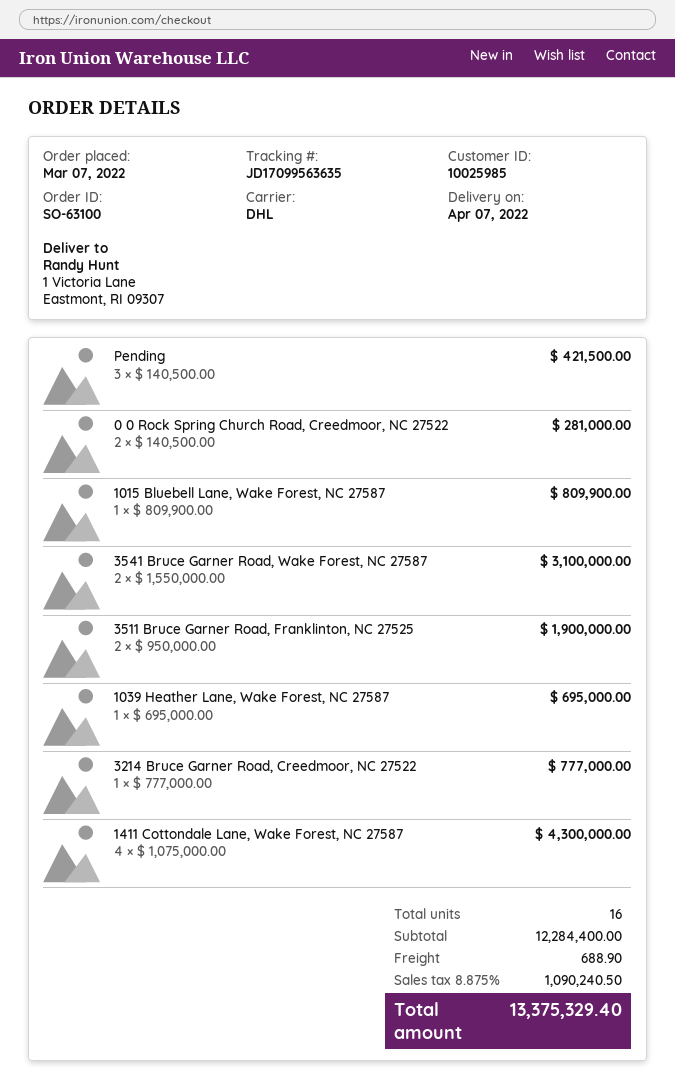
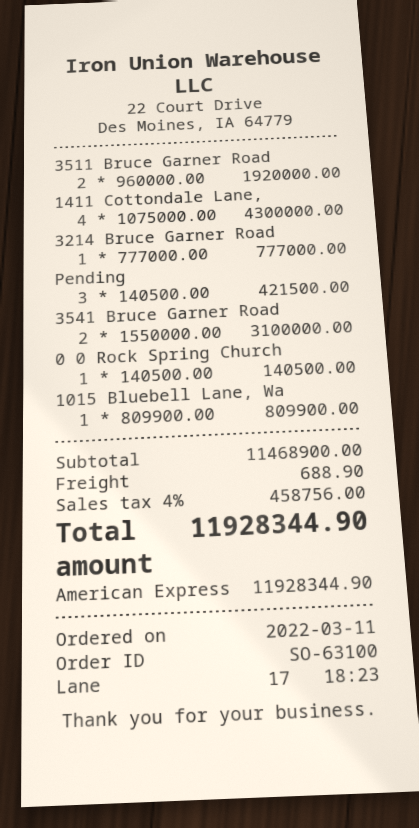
order date: 2022-03-07 -> 2022-03-11
0 0 Rock Spring Church Road, Creedmoor, NC 27522: 2 x 140500.00 = 281000.00 -> 1 x 140500.00 = 140500.00
3511 Bruce Garner Road, Franklinton, NC 27525: 2 x 950000.00 = 1900000.00 -> 2 x 960000.00 = 1920000.00
1039 Heather Lane, Wake Forest, NC 27587: 1 x 695000.00 = 695000.00 -> none
subtotal: 12284400.00 -> 11468900.00
tax: 8.875% = 1090240.50 -> 4% = 458756.00
total: 13375329.40 -> 11928344.90

